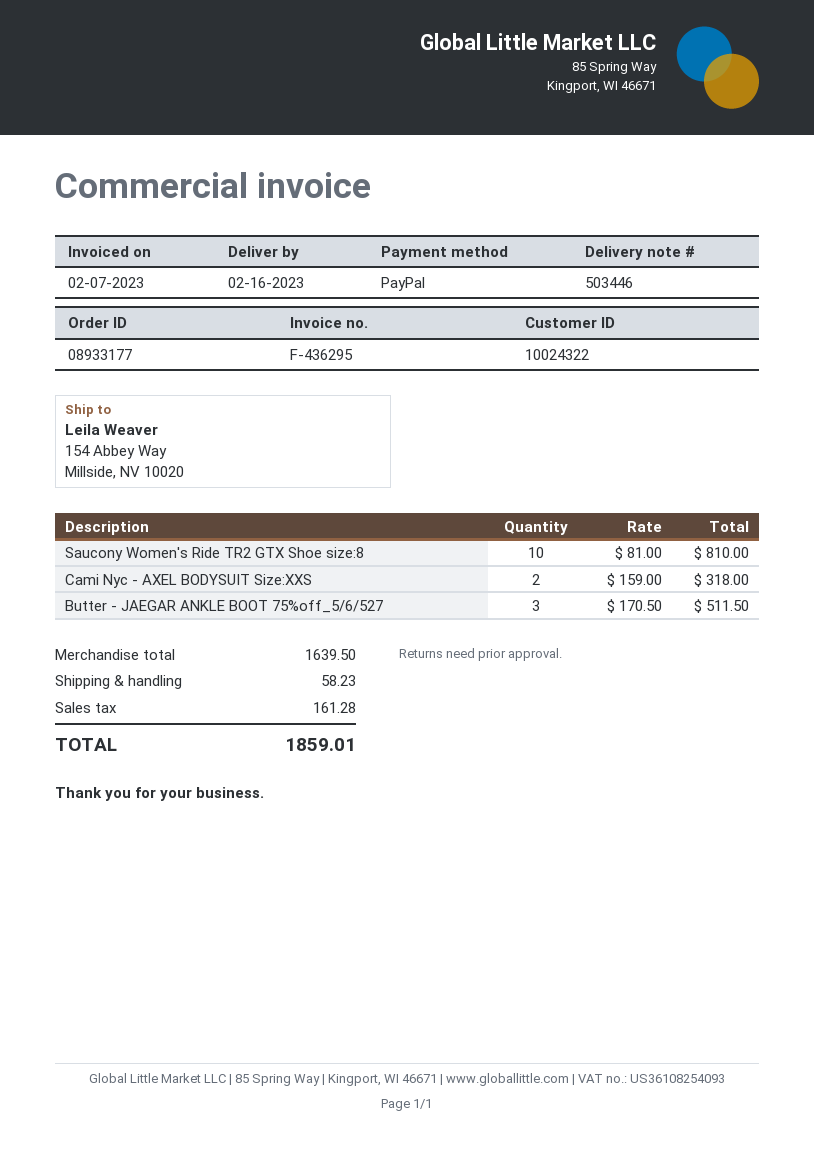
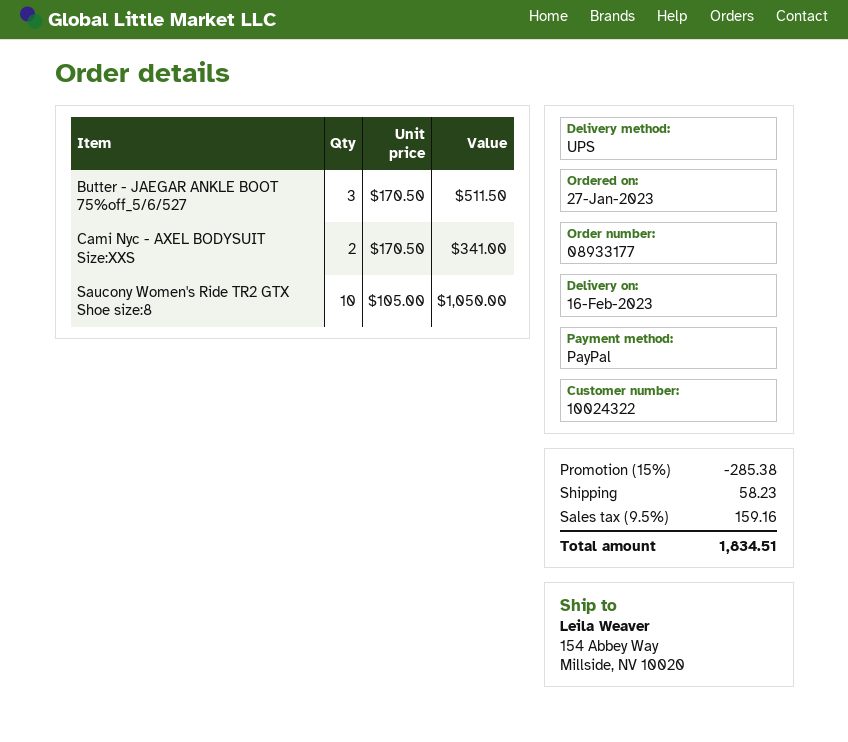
Saucony Women's Ride TR2 GTX Shoe size:8: 10 x 81.00 = 810.00 -> 10 x 105.00 = 1050.00
Cami Nyc - AXEL BODYSUIT Size:XXS: 2 x 159.00 = 318.00 -> 2 x 170.50 = 341.00
discount: none -> 15% = 285.38
tax: 161.28 -> 159.16
total: 1859.01 -> 1834.51

